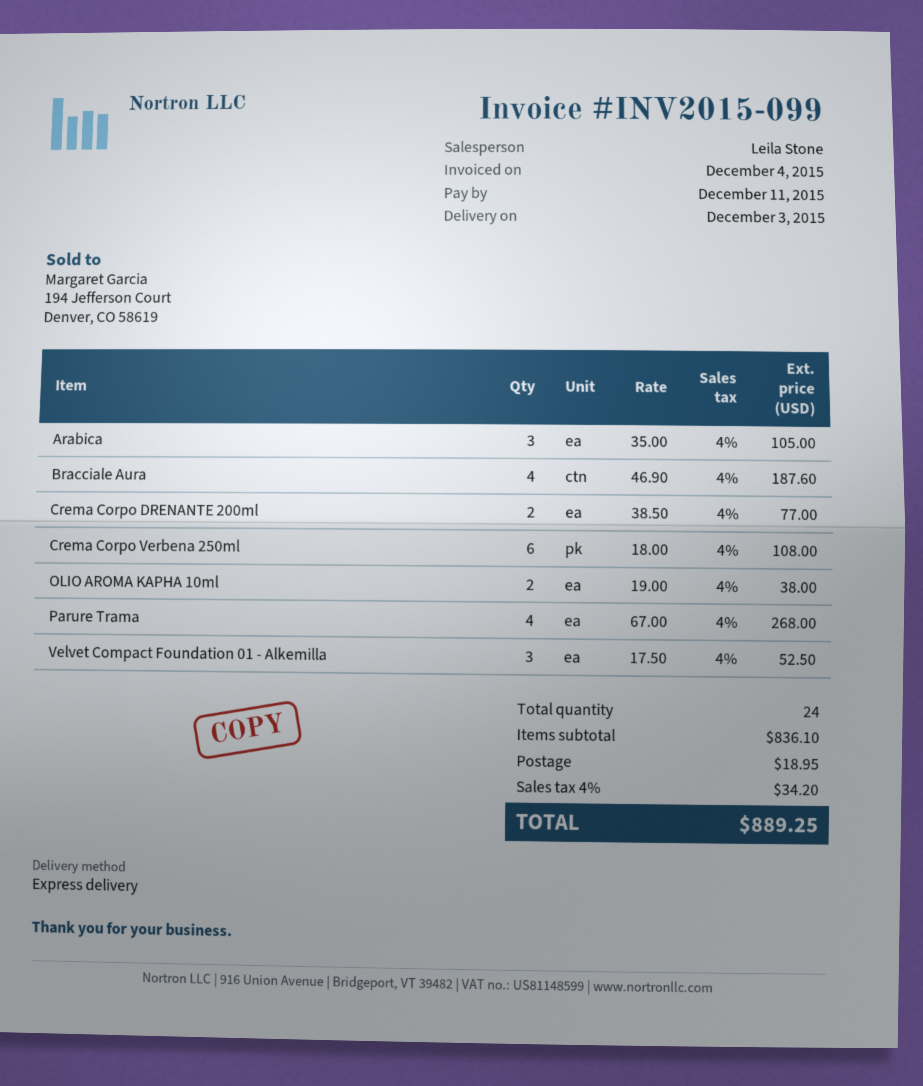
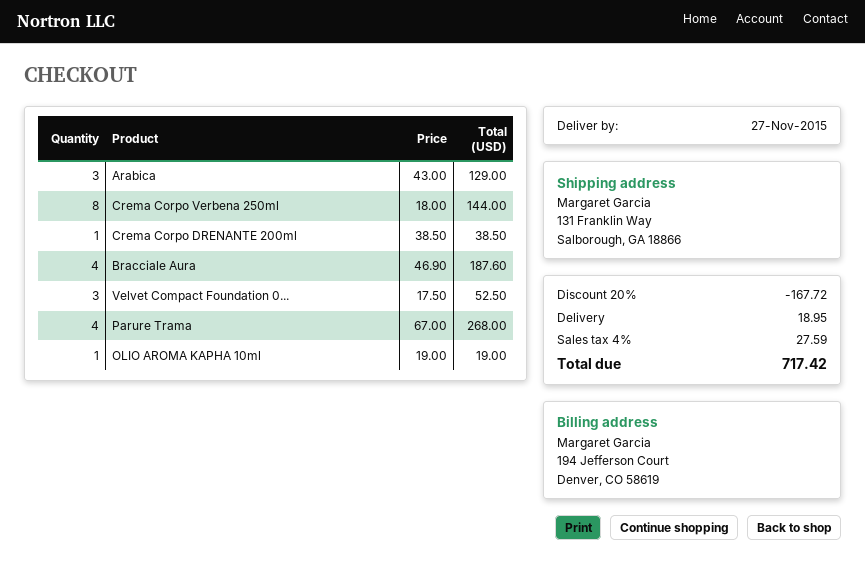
delivery date: 2015-12-03 -> 2015-11-27
Arabica: 3 x 35.00 = 105.00 -> 3 x 43.00 = 129.00
Crema Corpo DRENANTE 200ml: 2 x 38.50 = 77.00 -> 1 x 38.50 = 38.50
Crema Corpo Verbena 250ml: 6 x 18.00 = 108.00 -> 8 x 18.00 = 144.00
OLIO AROMA KAPHA 10ml: 2 x 19.00 = 38.00 -> 1 x 19.00 = 19.00
discount: none -> 20% = 167.72
tax: 4% = 34.20 -> 4% = 27.59
total: 889.25 -> 717.42

